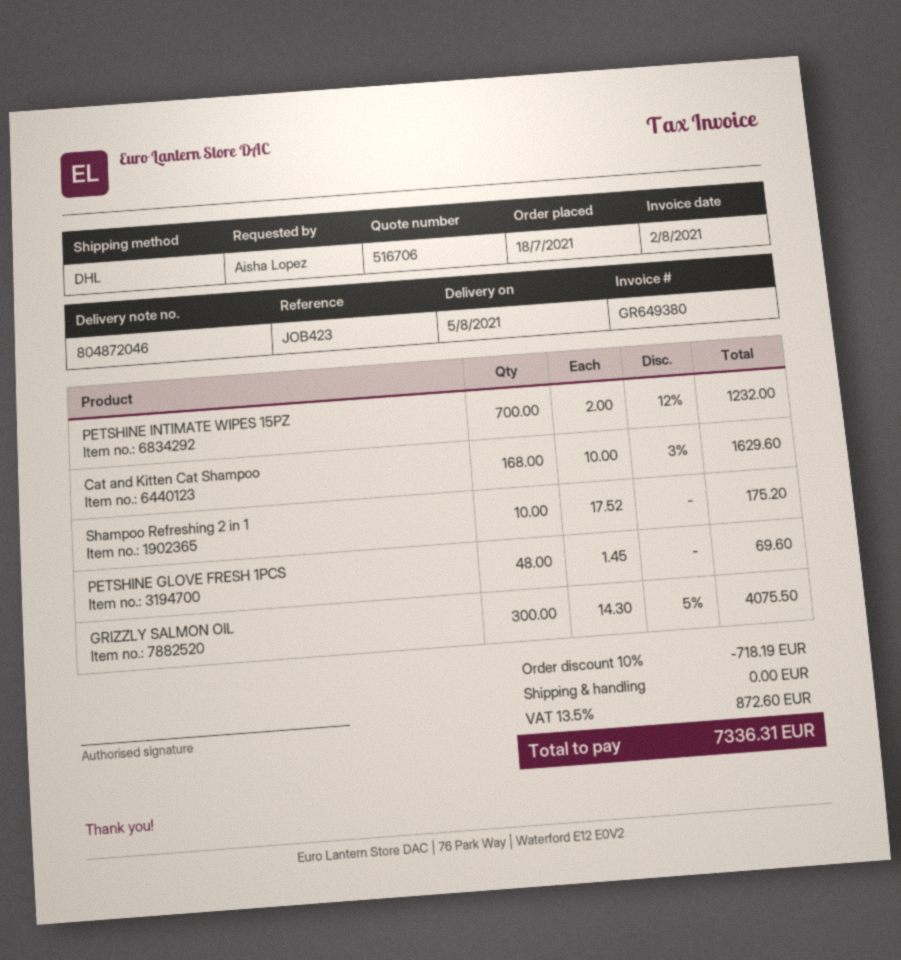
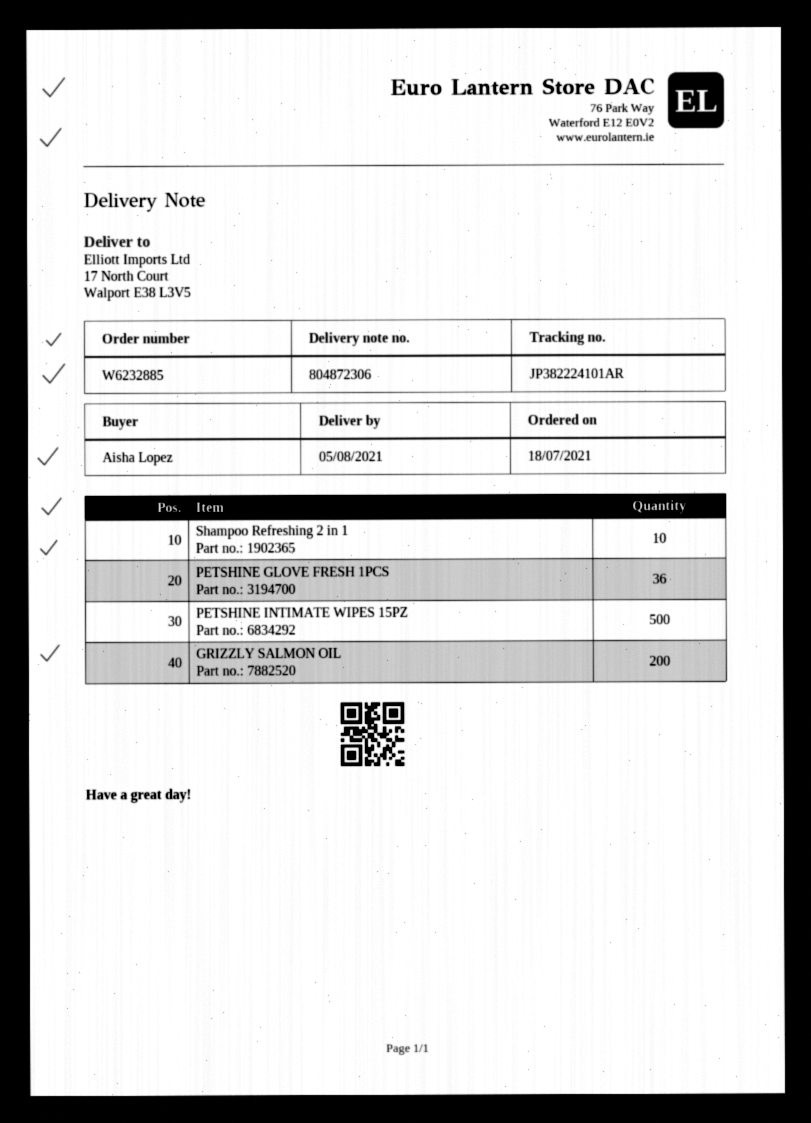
delivery note number: 804872046 -> 804872306
PETSHINE INTIMATE WIPES 15PZ: 700 -> 500
Cat and Kitten Cat Shampoo: 168 -> none
PETSHINE GLOVE FRESH 1PCS: 48 -> 36
GRIZZLY SALMON OIL: 300 -> 200

